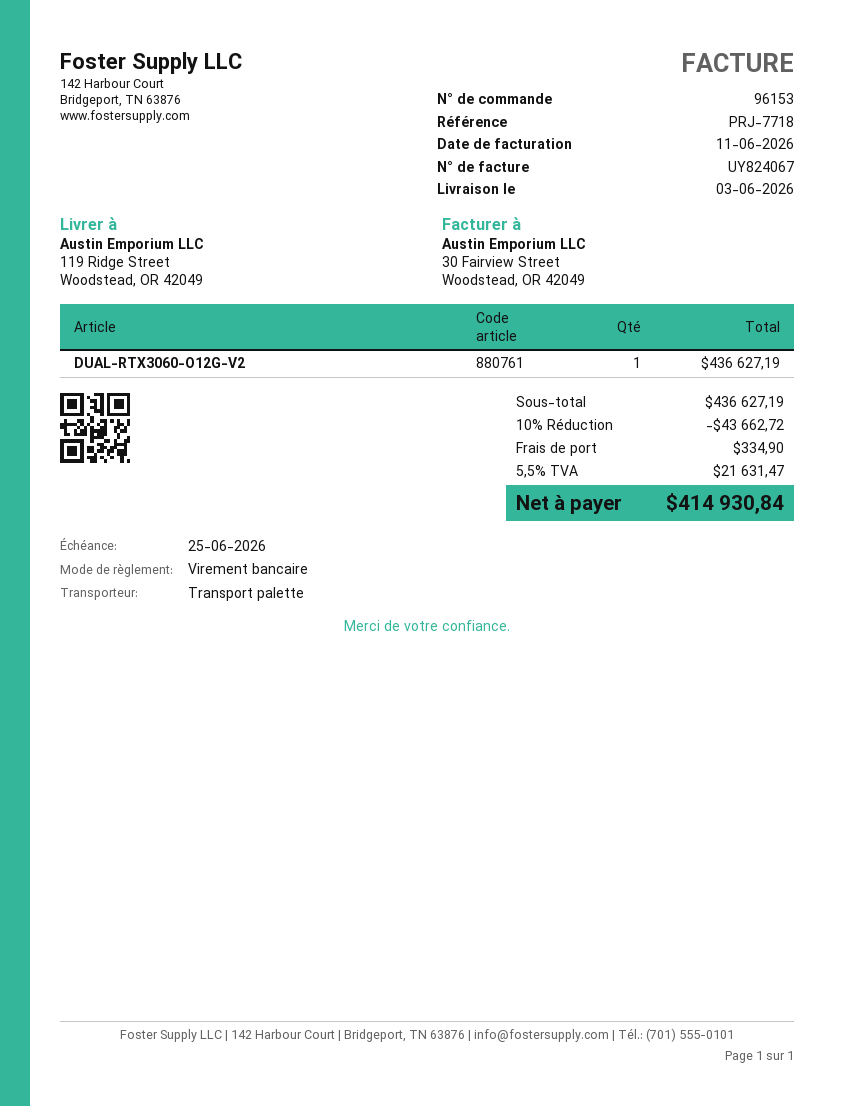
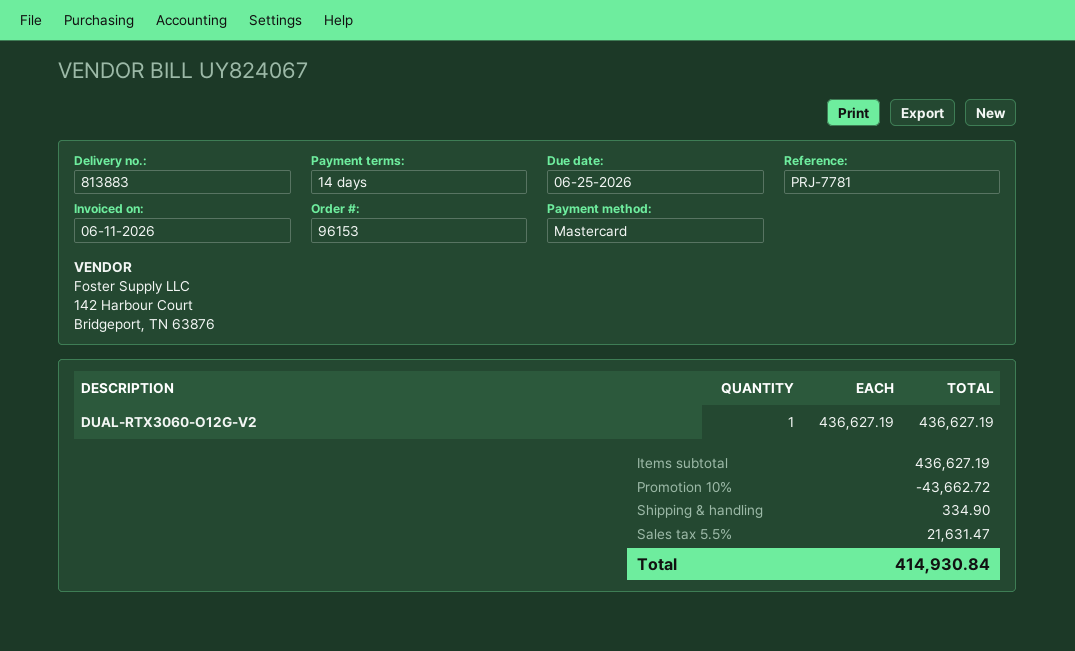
reference: PRJ-7718 -> PRJ-7781
payment method: bank transfer -> Mastercard

